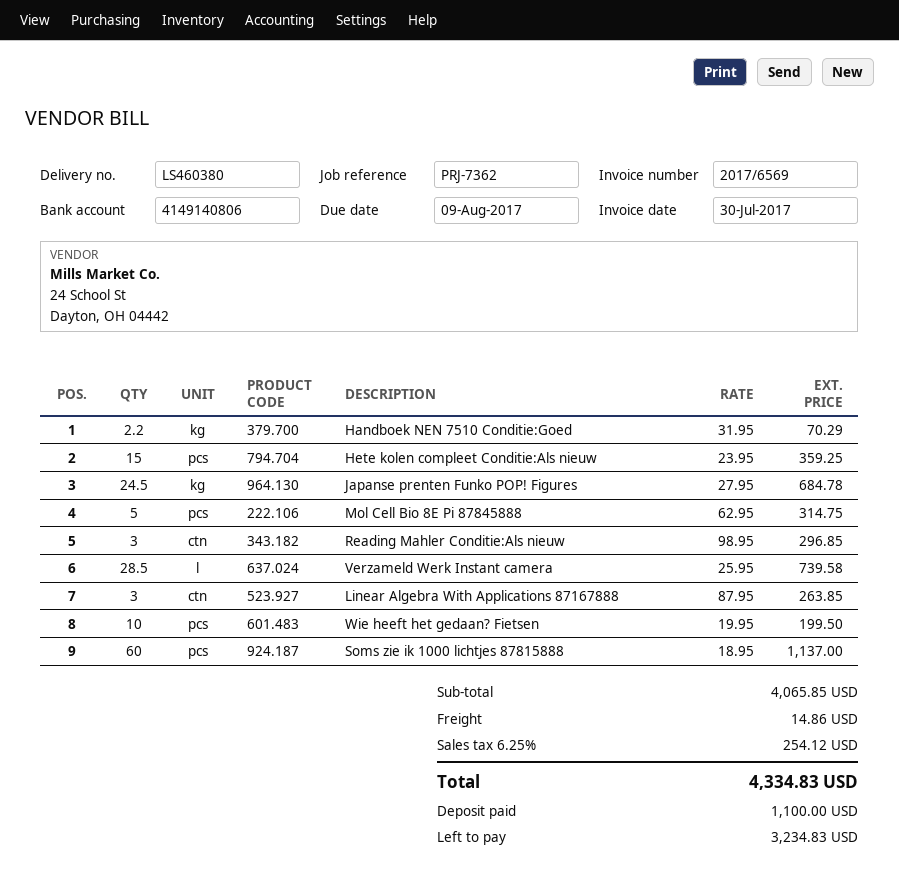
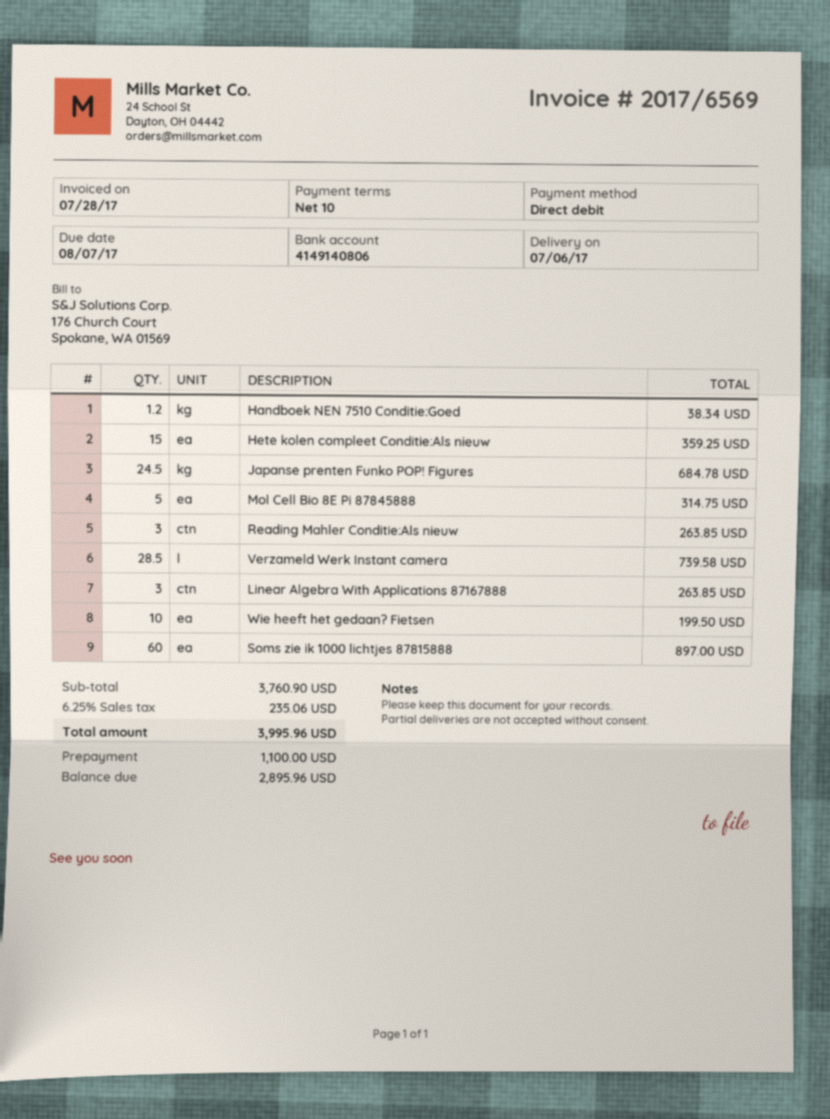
invoice date: 2017-07-30 -> 2017-07-28
due date: 2017-08-09 -> 2017-08-07
Handboek NEN 7510 Conditie:Goed: 2.2 for 70.29 -> 1.2 for 38.34
Reading Mahler Conditie:Als nieuw: 3 for 296.85 -> 3 for 263.85
Soms zie ik 1000 lichtjes 87815888: 60 for 1137.00 -> 60 for 897.00
subtotal: 4065.85 -> 3760.90
shipping: 14.86 -> none
tax: 6.25% = 254.12 -> 6.25% = 235.06
total: 4334.83 -> 3995.96
balance: 3234.83 -> 2895.96

